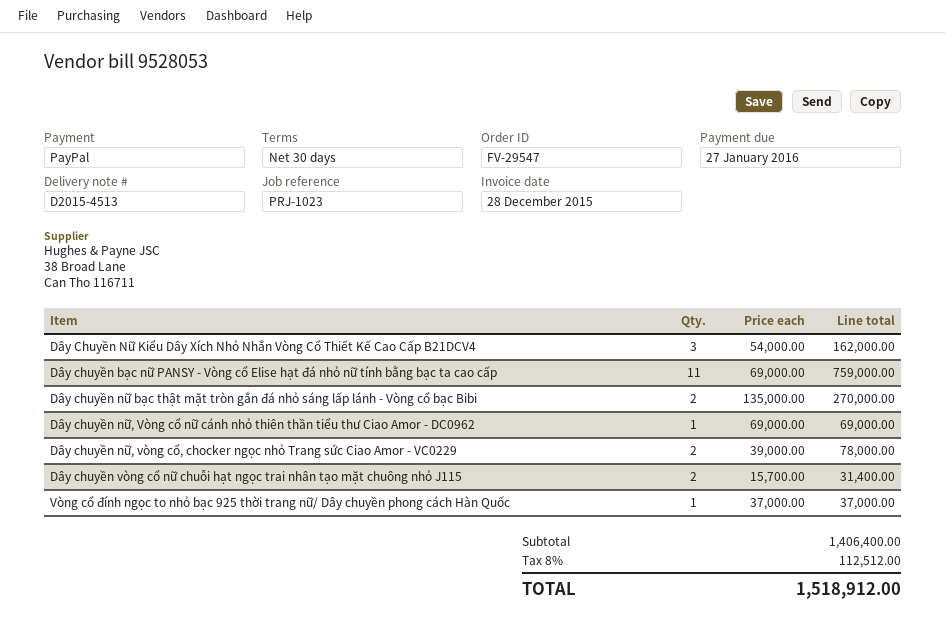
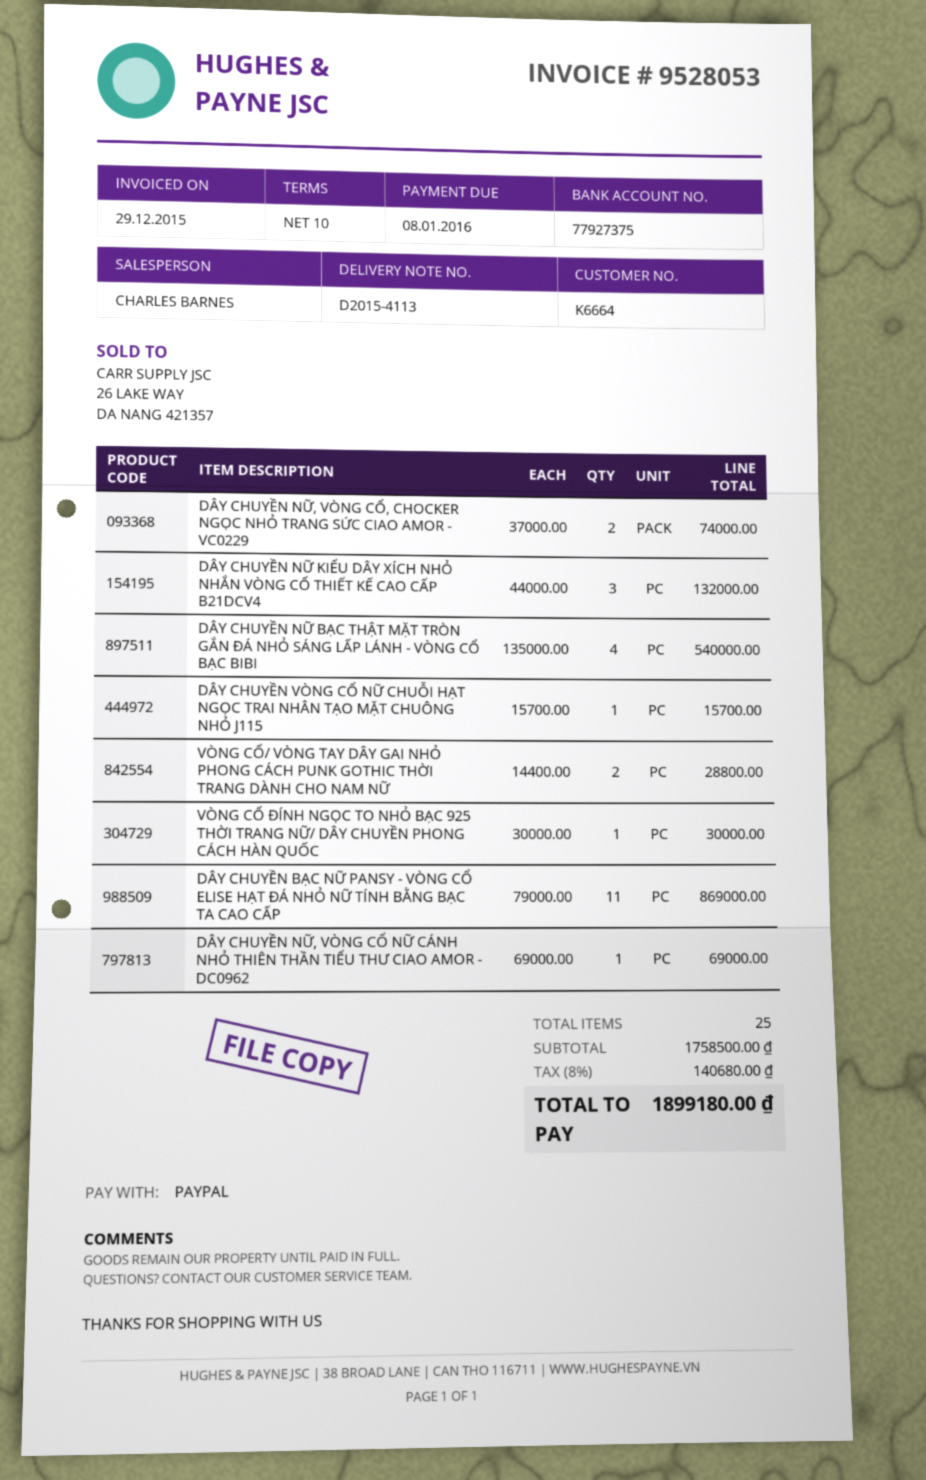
delivery note number: D2015-4513 -> D2015-4113
invoice date: 2015-12-28 -> 2015-12-29
payment terms: 30 days -> 10 days
due date: 2016-01-27 -> 2016-01-08
Dây Chuyền Nữ Kiểu Dây Xích Nhỏ Nhắn Vòng Cổ Thiết Kế Cao Cấp B21DCV4: 3 x 54000.00 = 162000.00 -> 3 x 44000.00 = 132000.00
Dây chuyền bạc nữ PANSY - Vòng cổ Elise hạt đá nhỏ nữ tính bằng bạc ta cao cấp: 11 x 69000.00 = 759000.00 -> 11 x 79000.00 = 869000.00
Dây chuyền nữ bạc thật mặt tròn gắn đá nhỏ sáng lấp lánh - Vòng cổ bạc Bibi: 2 x 135000.00 = 270000.00 -> 4 x 135000.00 = 540000.00
Dây chuyền nữ, vòng cổ, chocker ngọc nhỏ Trang sức Ciao Amor - VC0229: 2 x 39000.00 = 78000.00 -> 2 x 37000.00 = 74000.00
Dây chuyền vòng cổ nữ chuỗi hạt ngọc trai nhân tạo mặt chuông nhỏ J115: 2 x 15700.00 = 31400.00 -> 1 x 15700.00 = 15700.00
Vòng cổ đính ngọc to nhỏ bạc 925 thời trang nữ/ Dây chuyền phong cách Hàn Quốc: 1 x 37000.00 = 37000.00 -> 1 x 30000.00 = 30000.00
VÒNG CỔ/ VÒNG TAY DÂY GAI NHỎ PHONG CÁCH PUNK GOTHIC THỜI TRANG DÀNH CHO NAM NỮ: none -> 2 x 14400.00 = 28800.00
subtotal: 1406400.00 -> 1758500.00
tax: 8% = 112512.00 -> 8% = 140680.00
total: 1518912.00 -> 1899180.00

